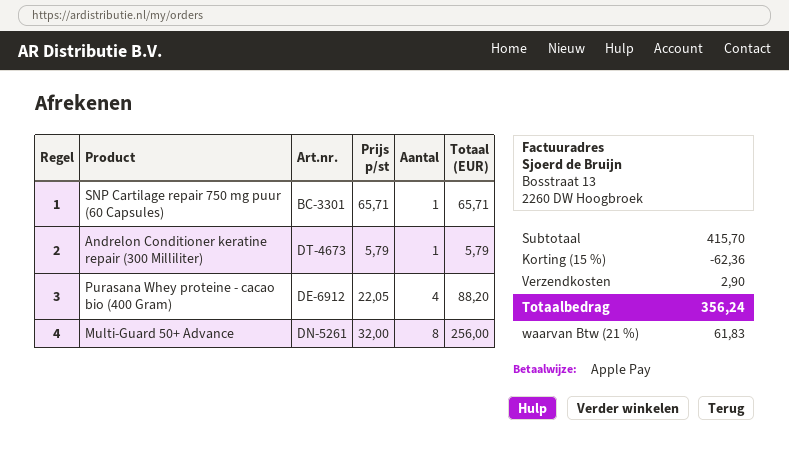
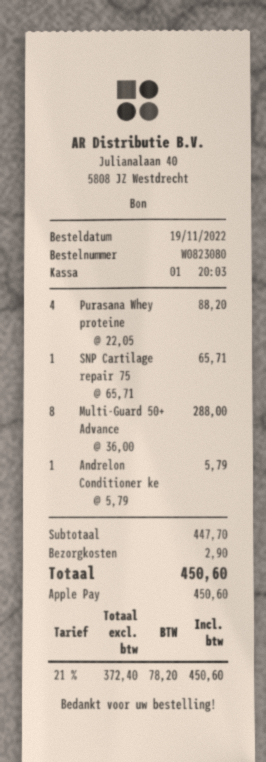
Multi-Guard 50+ Advance: 8 x 32.00 = 256.00 -> 8 x 36.00 = 288.00
subtotal: 415.70 -> 447.70
discount: 15% = 62.36 -> none
tax: 21% = 61.83 -> 21% = 78.20
total: 356.24 -> 450.60

